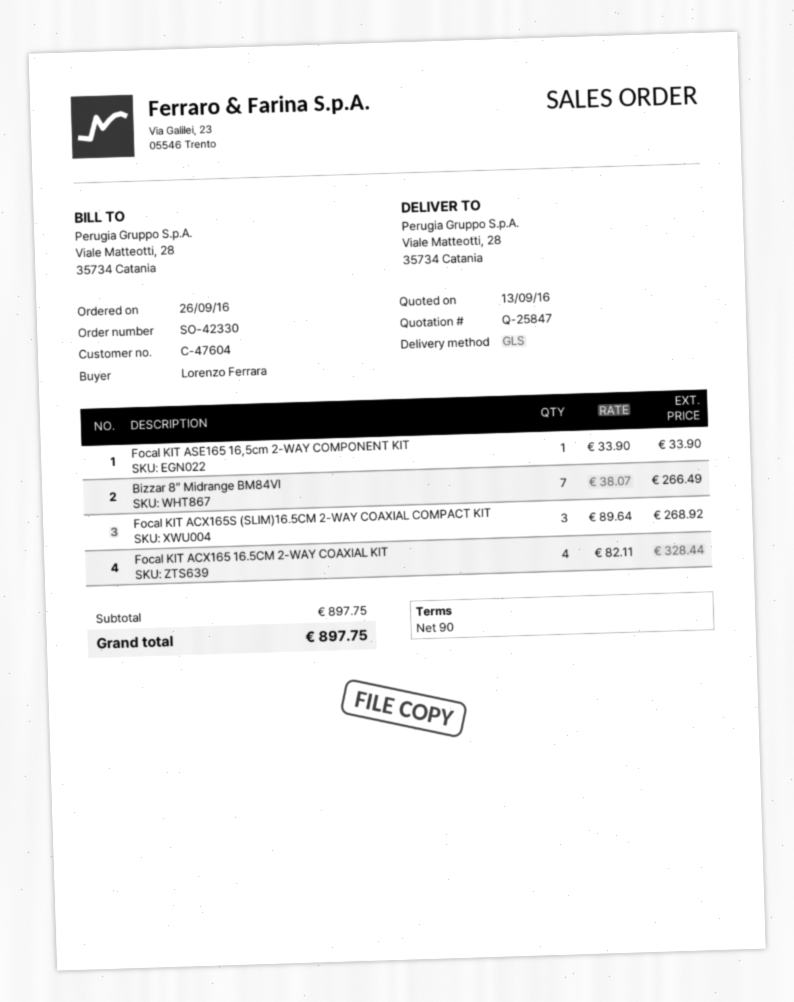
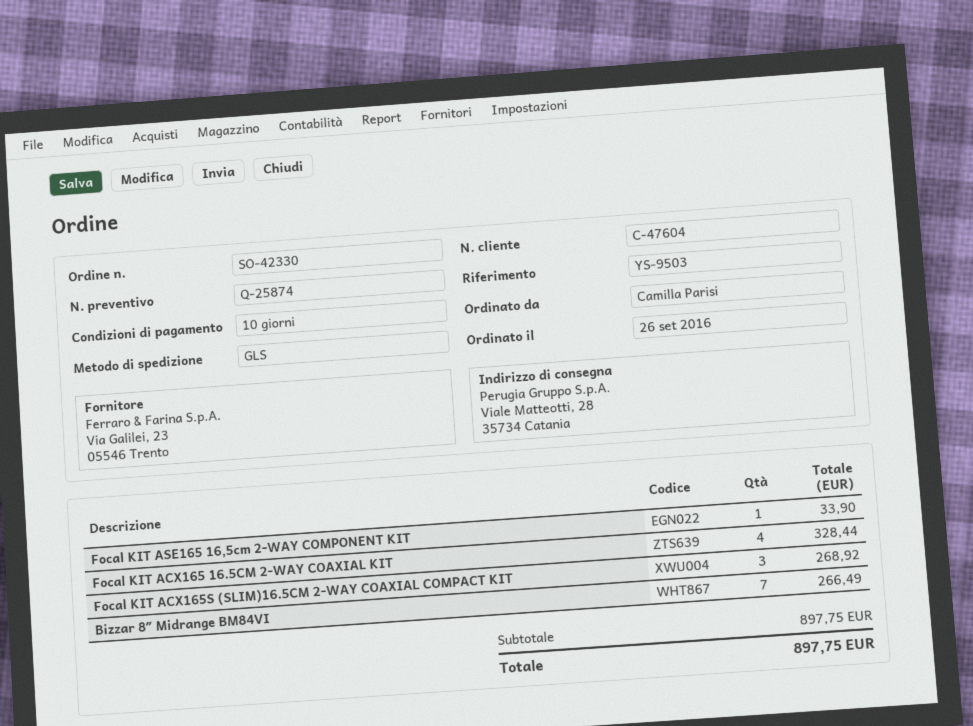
quote number: Q-25847 -> Q-25874
payment terms: 90 days -> 10 days
ordered by: Lorenzo Ferrara -> Camilla Parisi

